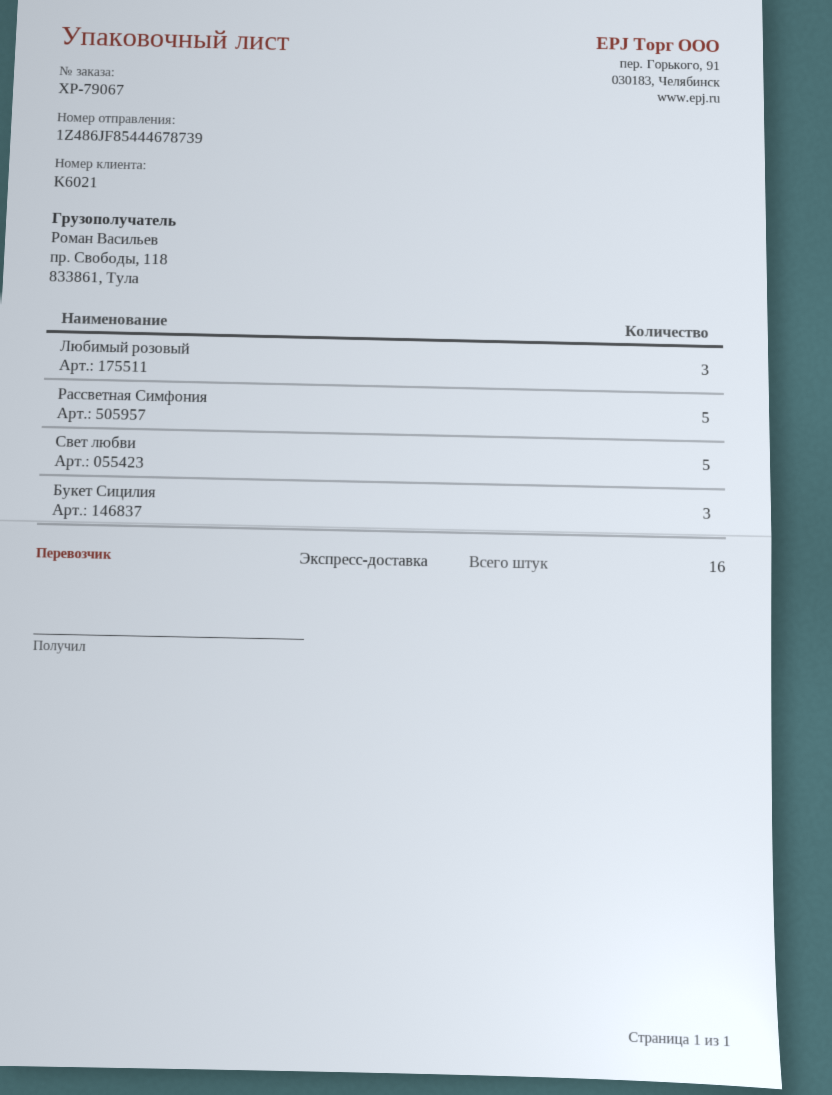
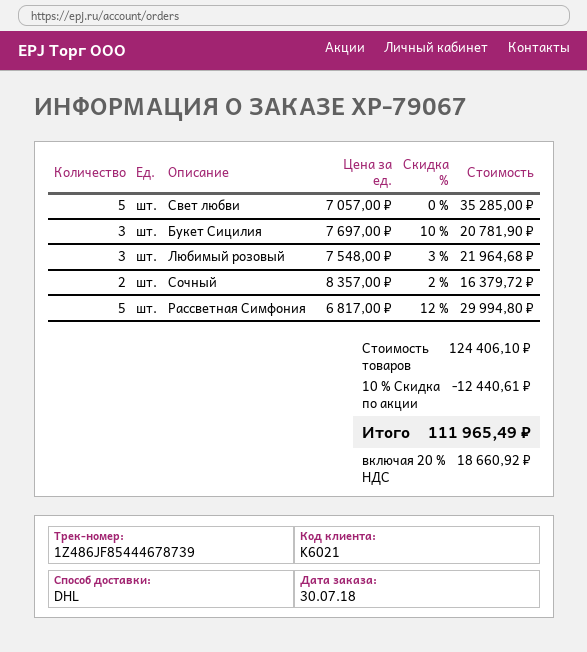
shipping method: express -> DHL
Сочный: none -> 2

